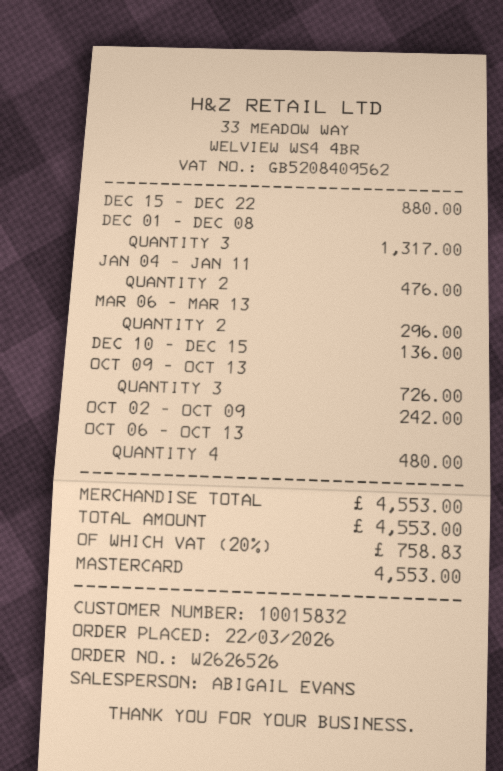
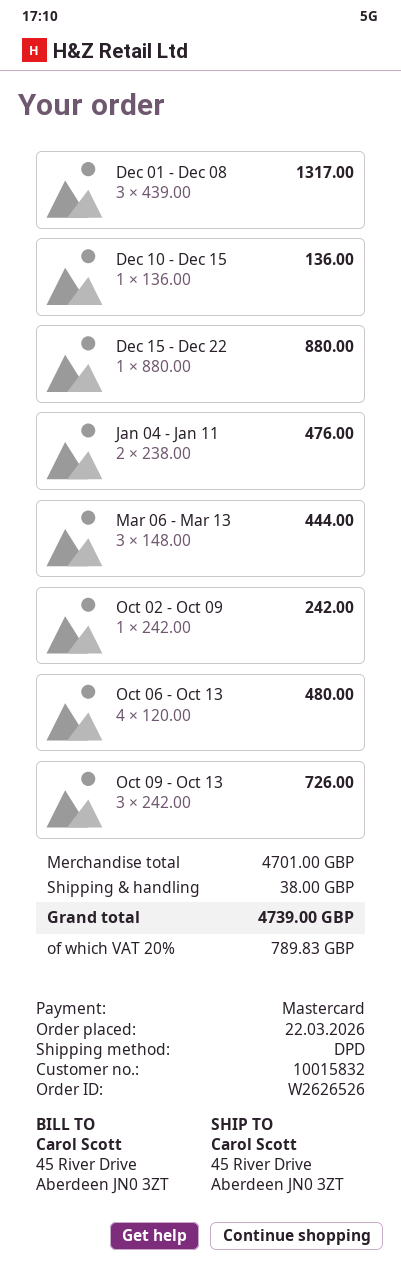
MAR 06 - MAR 13: 2 for 296.00 -> 3 for 444.00
subtotal: 4553.00 -> 4701.00
shipping: none -> 38.00
tax: 20% = 758.83 -> 20% = 789.83
total: 4553.00 -> 4739.00

